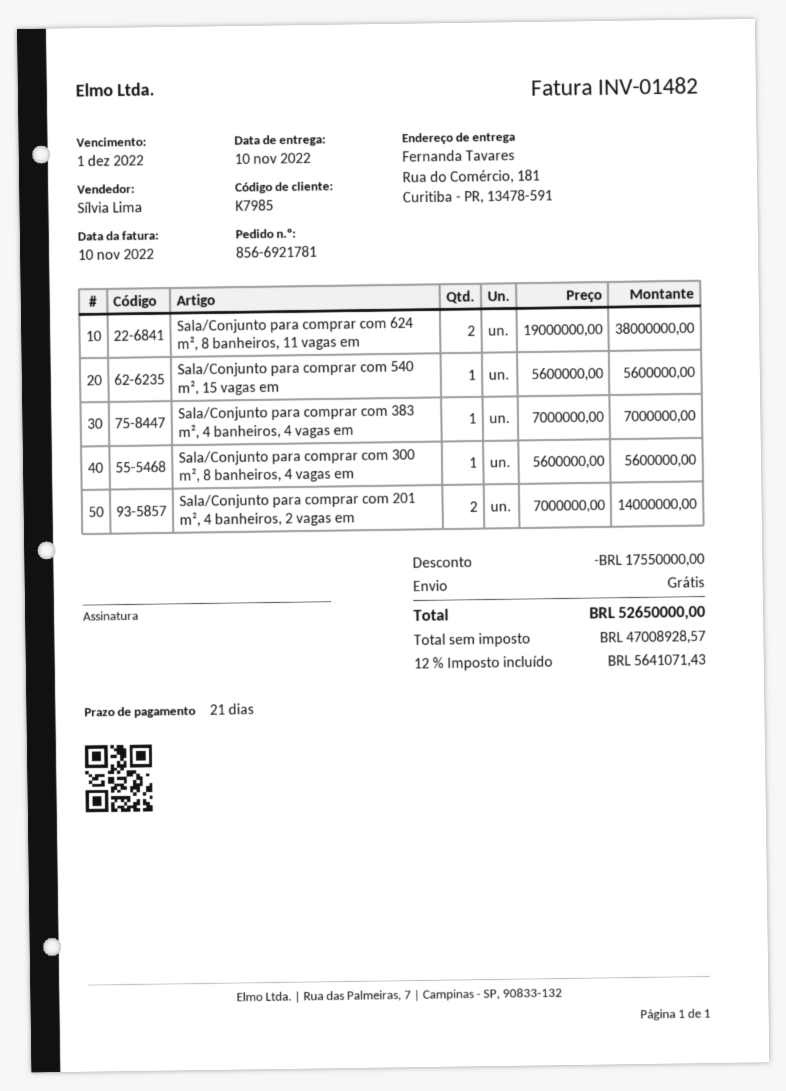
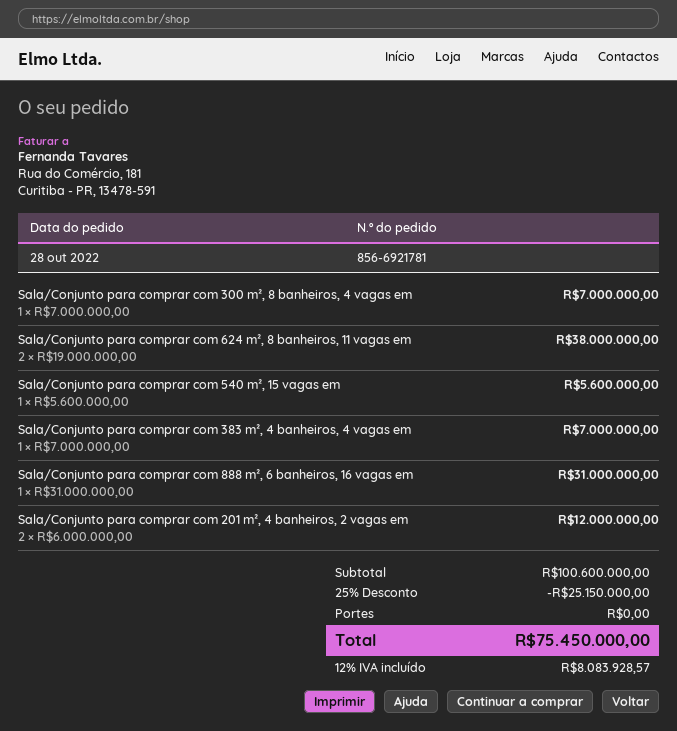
Sala/Conjunto para comprar com 300 m², 8 banheiros, 4 vagas em: 1 x 5600000.00 = 5600000.00 -> 1 x 7000000.00 = 7000000.00
Sala/Conjunto para comprar com 201 m², 4 banheiros, 2 vagas em: 2 x 7000000.00 = 14000000.00 -> 2 x 6000000.00 = 12000000.00
Sala/Conjunto para comprar com 888 m², 6 banheiros, 16 vagas em: none -> 1 x 31000000.00 = 31000000.00
discount: 17550000.00 -> 25150000.00
tax: 12% = 5641071.43 -> 12% = 8083928.57
total: 52650000.00 -> 75450000.00

